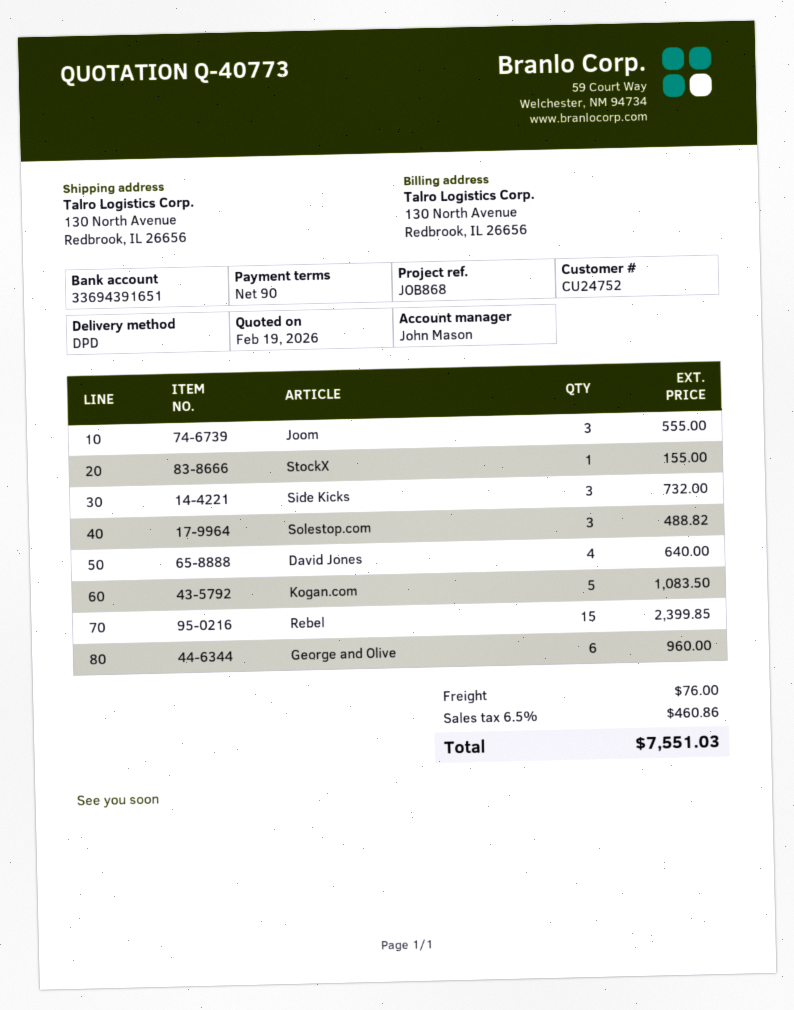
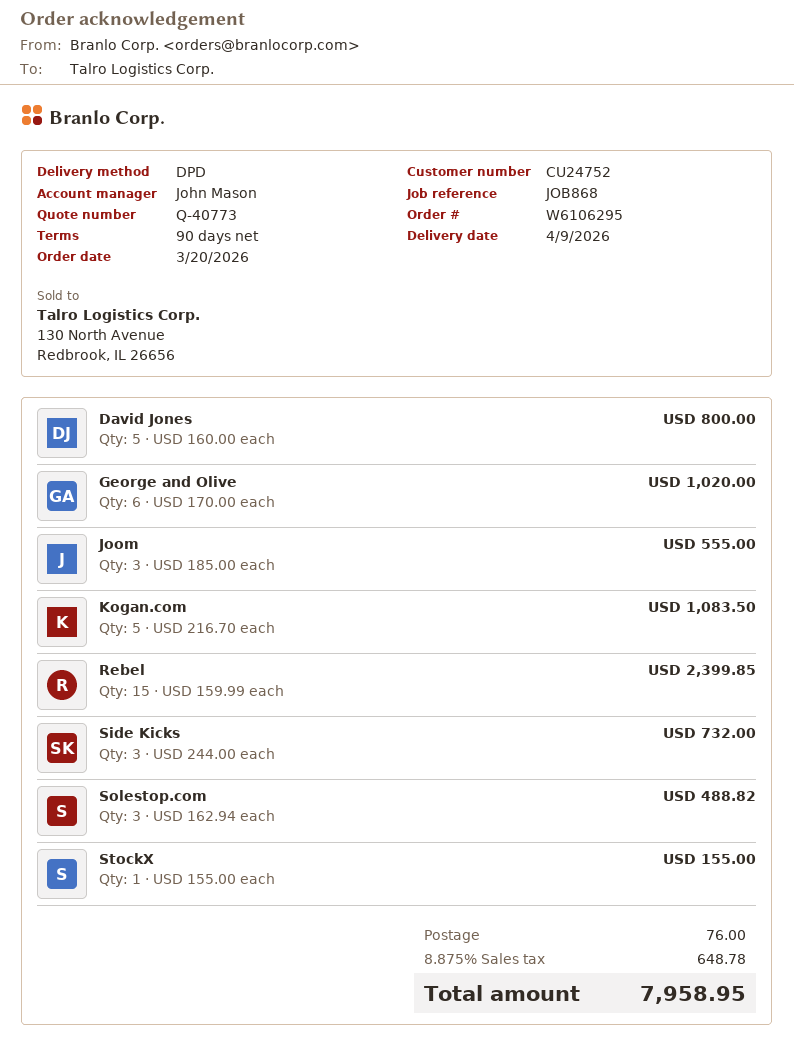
David Jones: 4 for 640.00 -> 5 for 800.00
George and Olive: 6 for 960.00 -> 6 for 1020.00
tax: 6.5% = 460.86 -> 8.875% = 648.78
total: 7551.03 -> 7958.95

